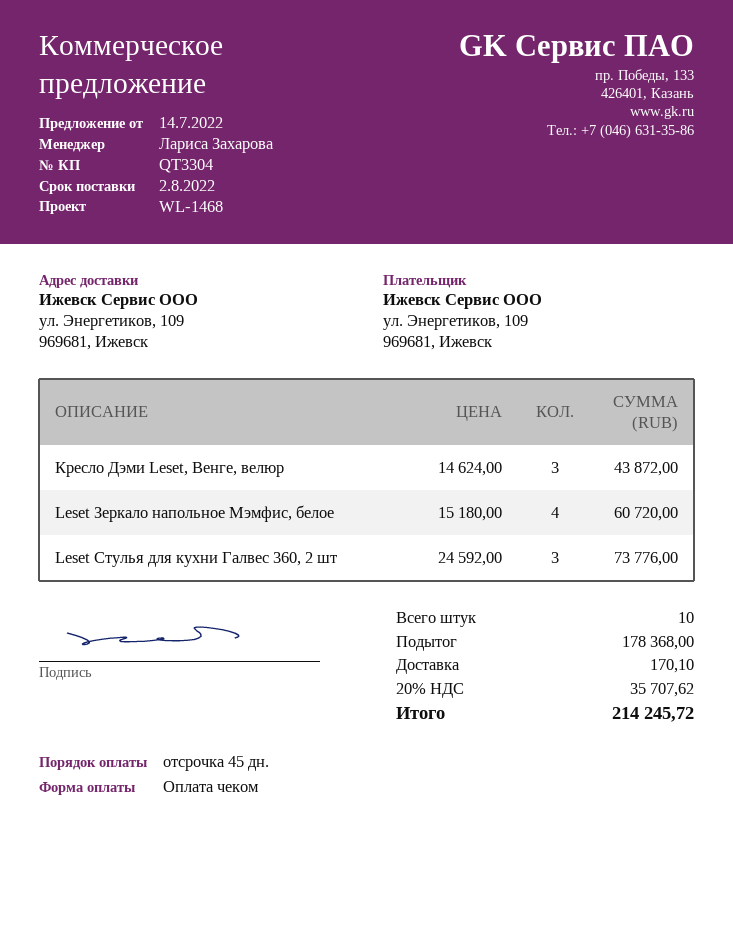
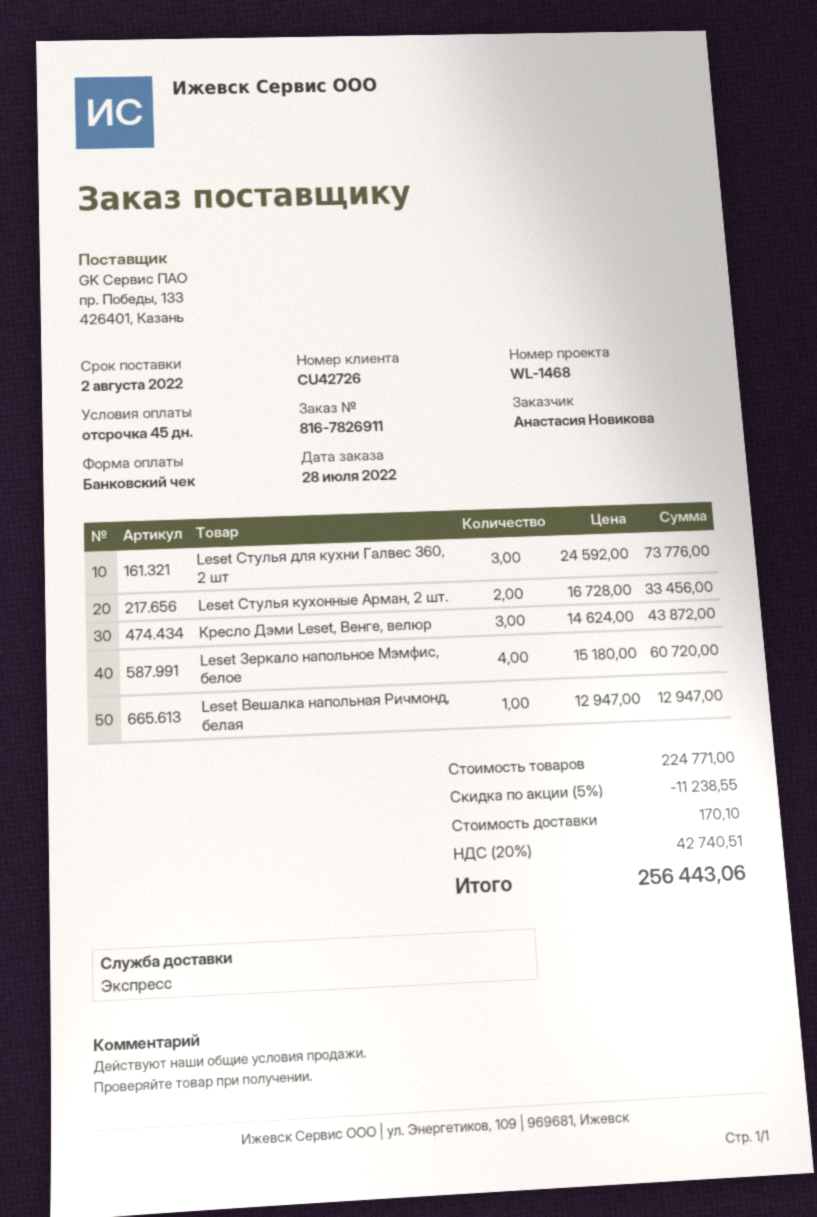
Leset Стулья кухонные Арман, 2 шт.: none -> 2 x 16728.00 = 33456.00
Leset Вешалка напольная Ричмонд, белая: none -> 1 x 12947.00 = 12947.00
subtotal: 178368.00 -> 224771.00
discount: none -> 5% = 11238.55
tax: 20% = 35707.62 -> 20% = 42740.51
total: 214245.72 -> 256443.06

